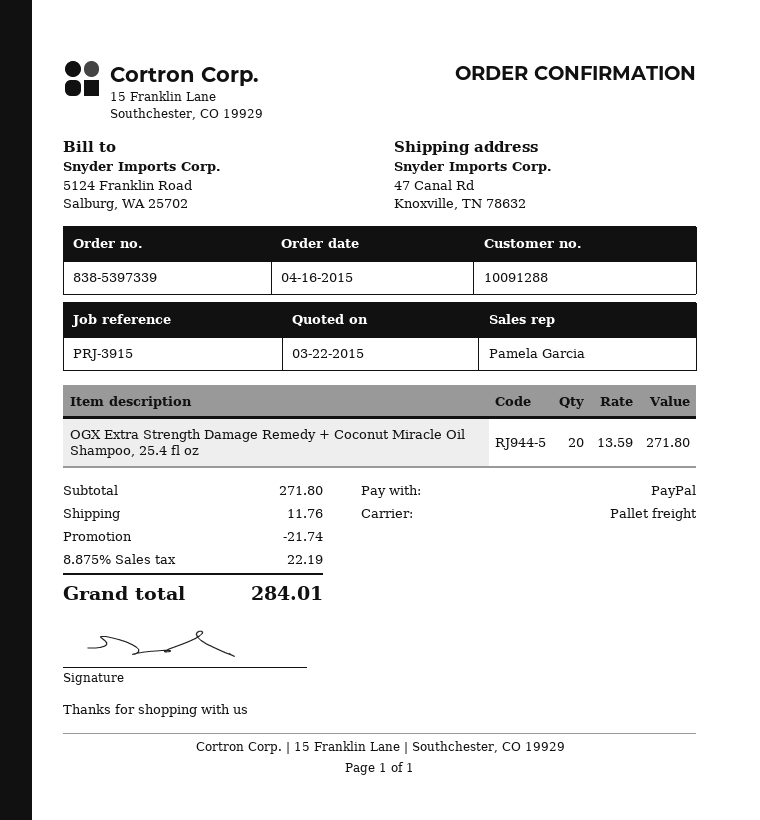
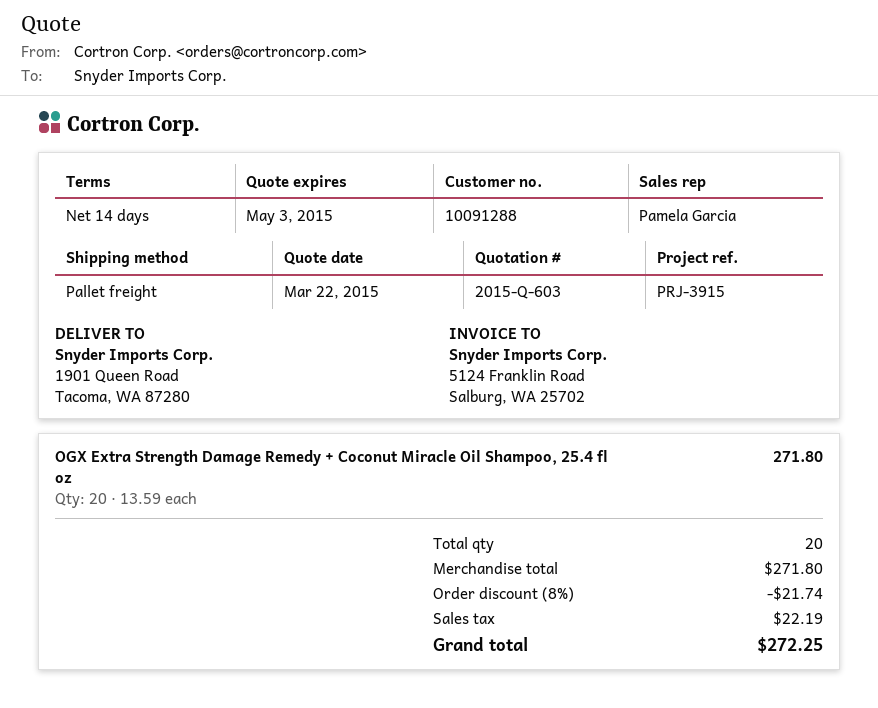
ship to: 47 Canal Rd, Knoxville, TN 78632 -> 1901 Queen Road, Tacoma, WA 87280
shipping: 11.76 -> none
total: 284.01 -> 272.25

